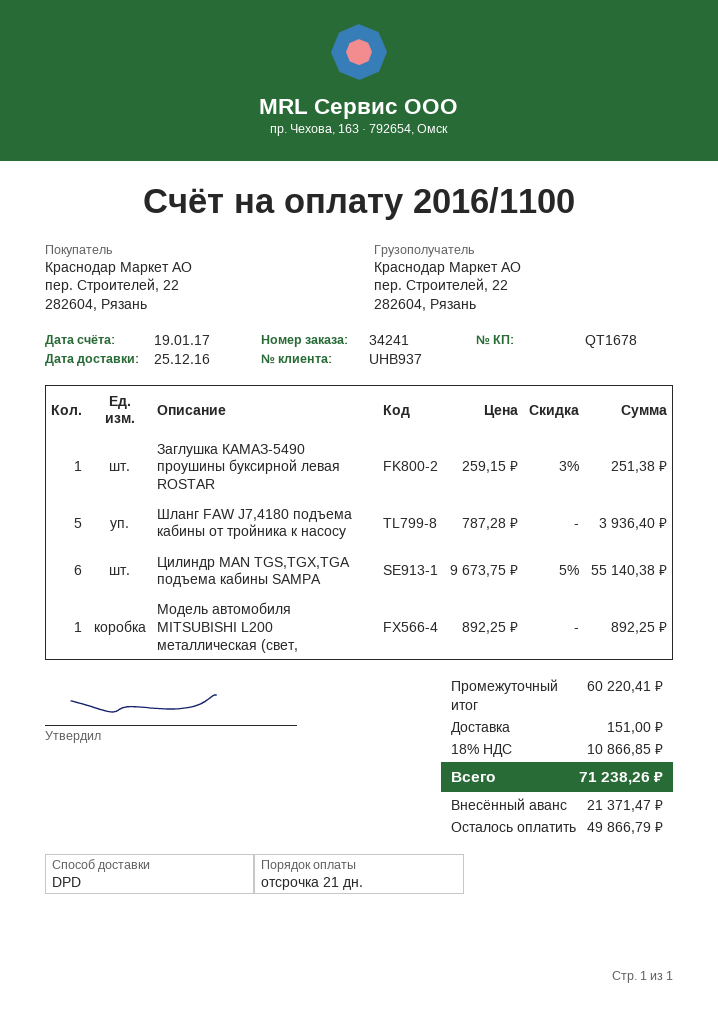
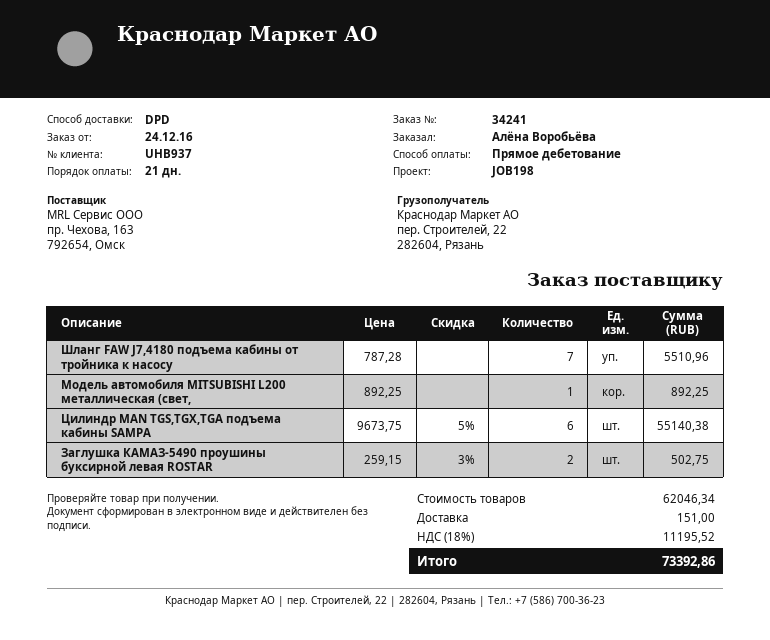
Заглушка КАМАЗ-5490 проушины буксирной левая ROSTAR: 1 x 259.15 - 3% = 251.38 -> 2 x 259.15 - 3% = 502.75
Шланг FAW J7,4180 подъема кабины от тройника к насосу: 5 x 787.28 = 3936.40 -> 7 x 787.28 = 5510.96
subtotal: 60220.41 -> 62046.34
tax: 18% = 10866.85 -> 18% = 11195.52
total: 71238.26 -> 73392.86

